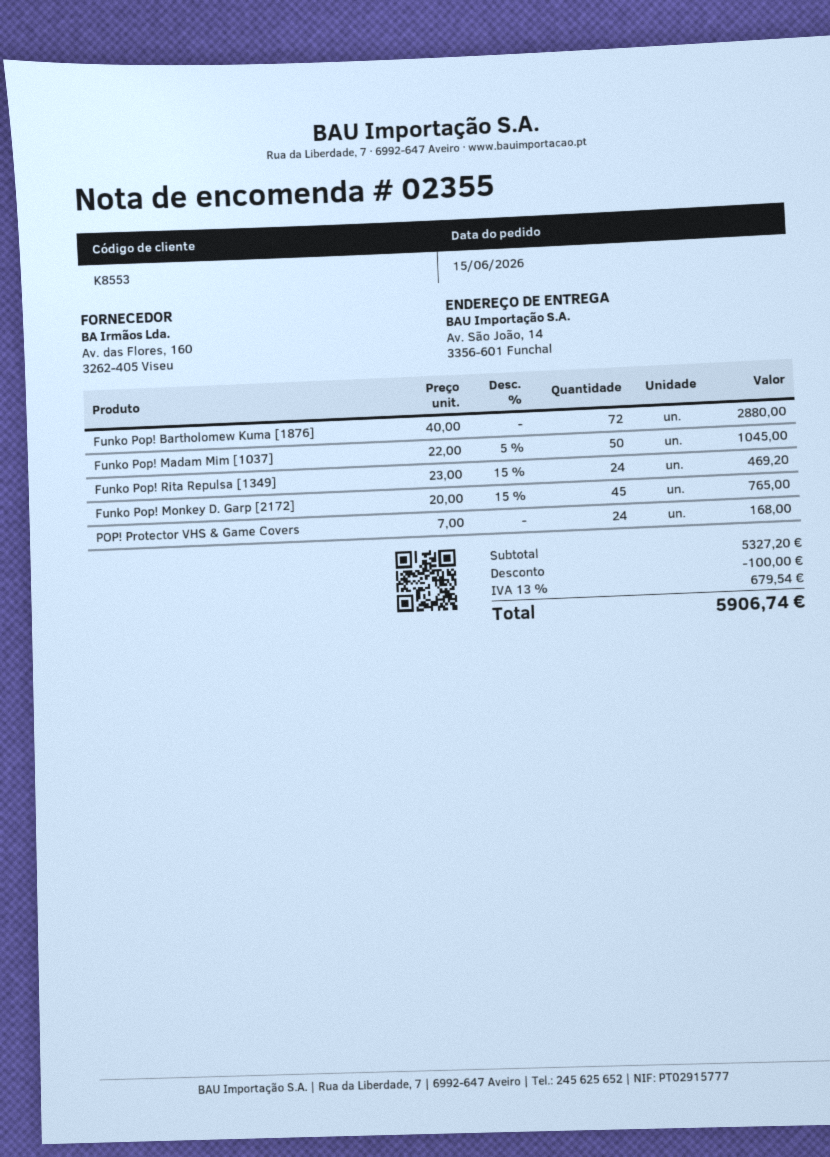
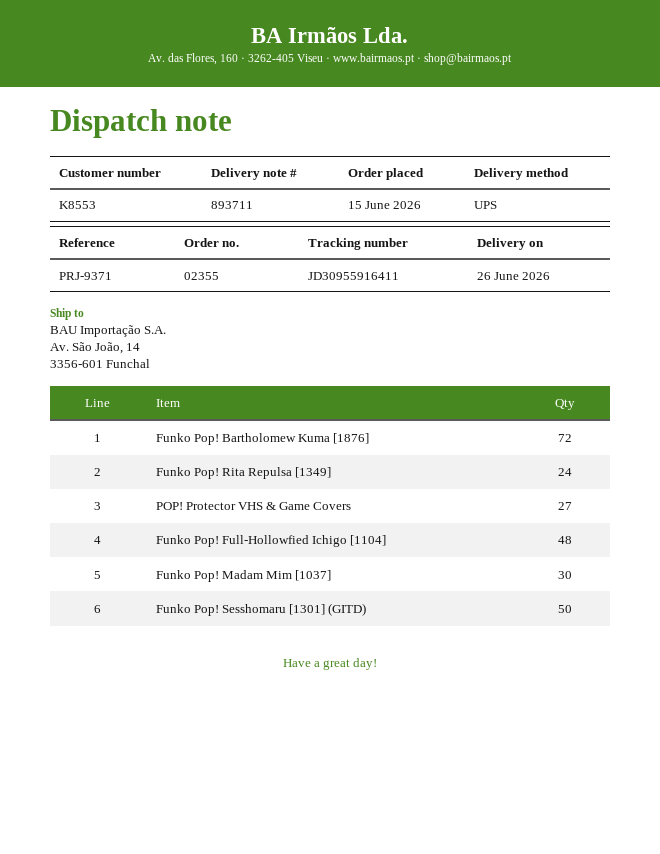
Funko Pop! Madam Mim [1037]: 50 -> 30
Funko Pop! Monkey D. Garp [2172]: 45 -> none
POP! Protector VHS & Game Covers: 24 -> 27
Funko Pop! Full-Hollowfied Ichigo [1104]: none -> 48
Funko Pop! Sesshomaru [1301] (GITD): none -> 50

